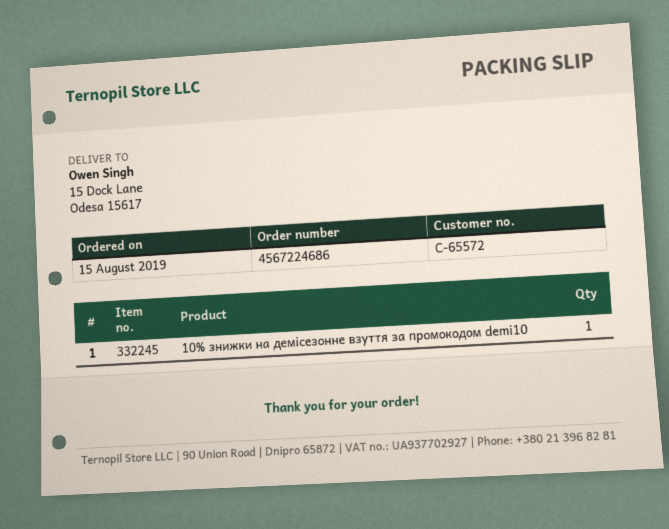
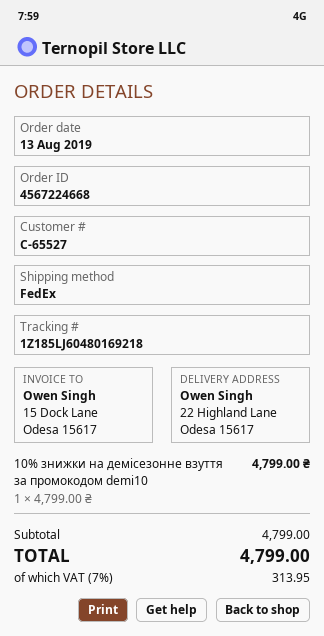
order number: 4567224686 -> 4567224668
order date: 2019-08-15 -> 2019-08-13
customer number: C-65572 -> C-65527
ship to: 15 Dock Lane, Odesa 15617 -> 22 Highland Lane, Odesa 15617

